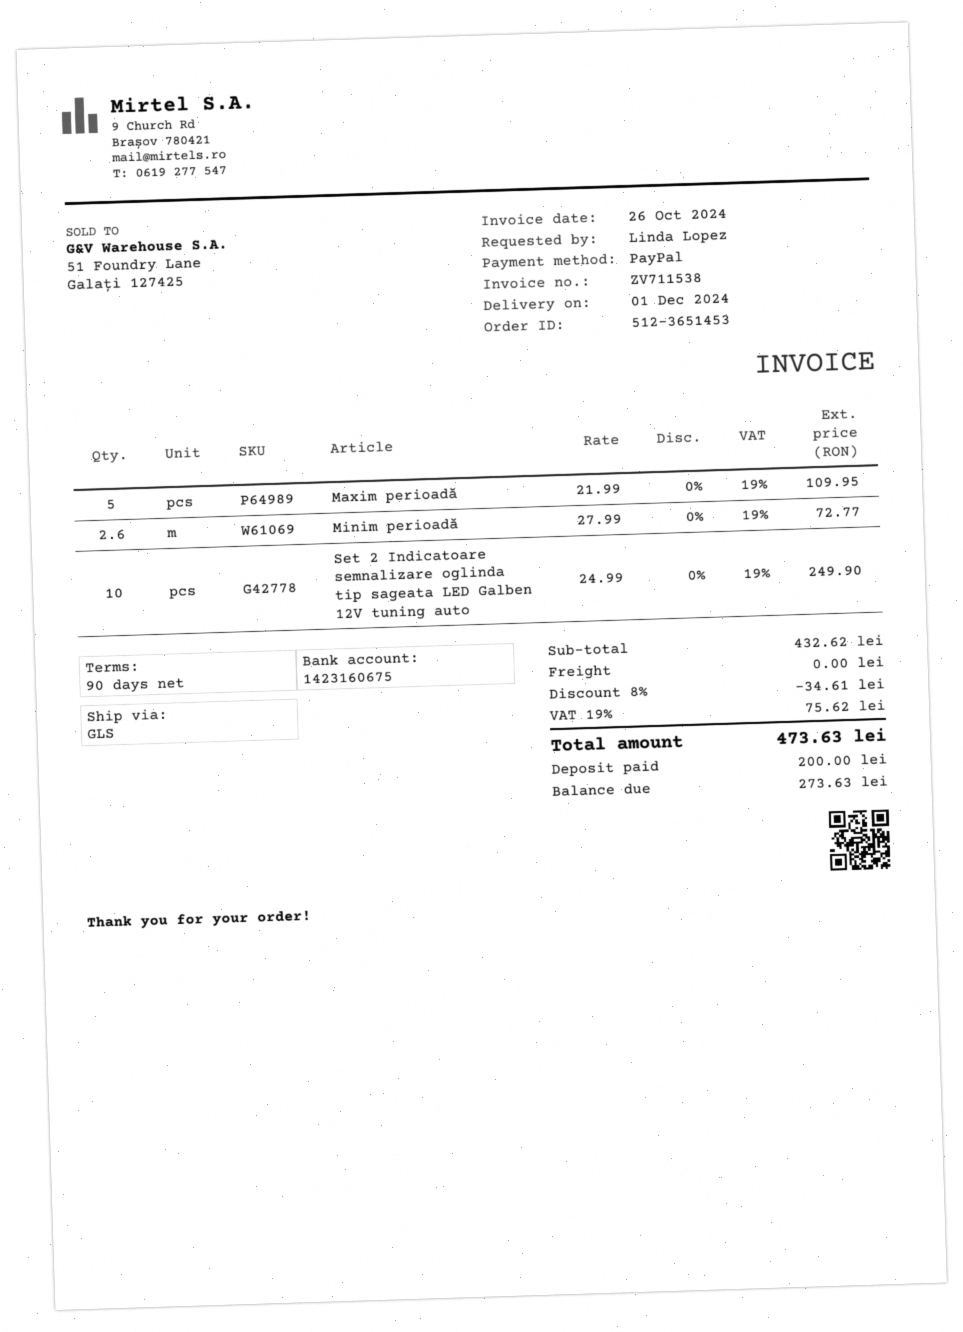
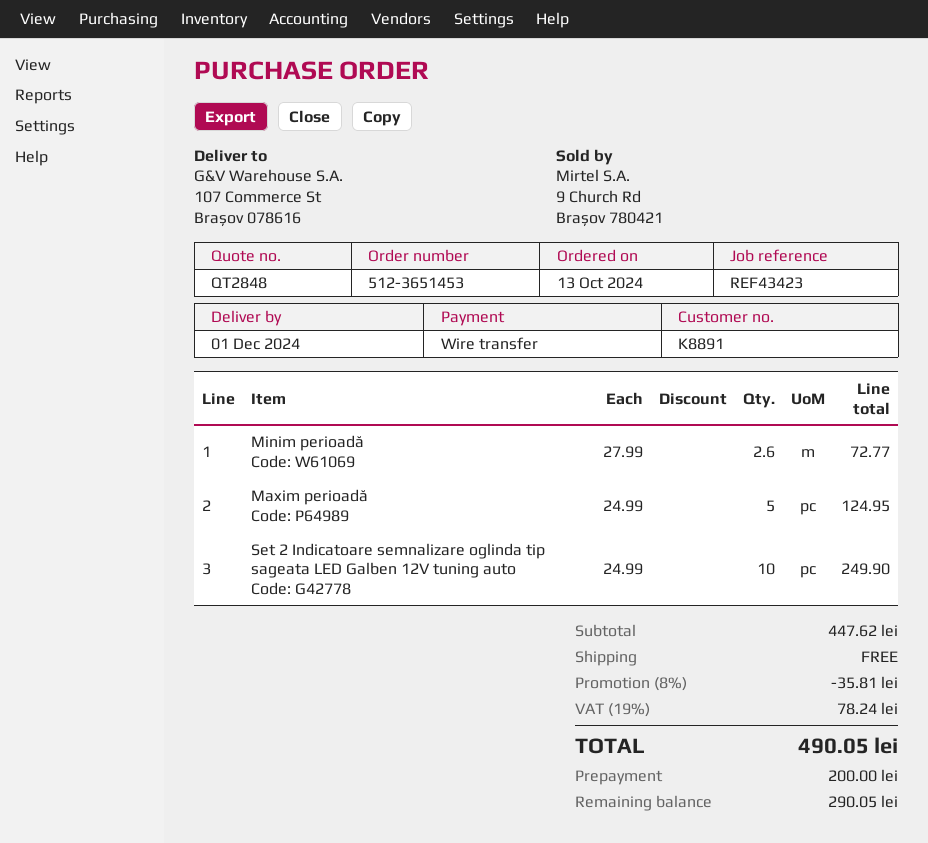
payment method: PayPal -> bank transfer
Maxim perioadă: 5 x 21.99 = 109.95 -> 5 x 24.99 = 124.95
subtotal: 432.62 -> 447.62
discount: 8% = 34.61 -> 8% = 35.81
tax: 19% = 75.62 -> 19% = 78.24
total: 473.63 -> 490.05
balance: 273.63 -> 290.05

